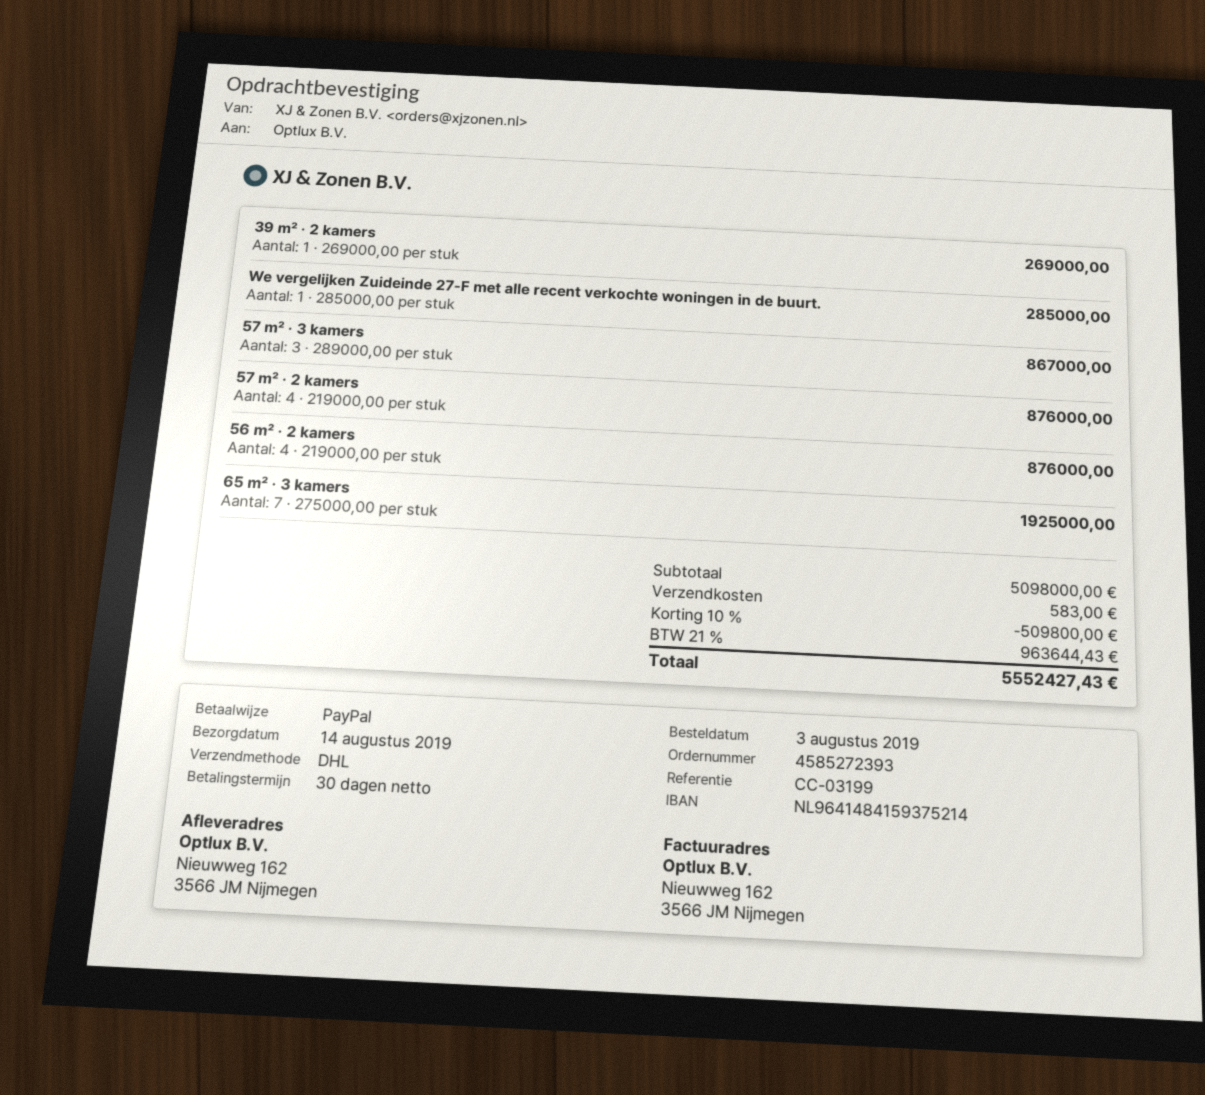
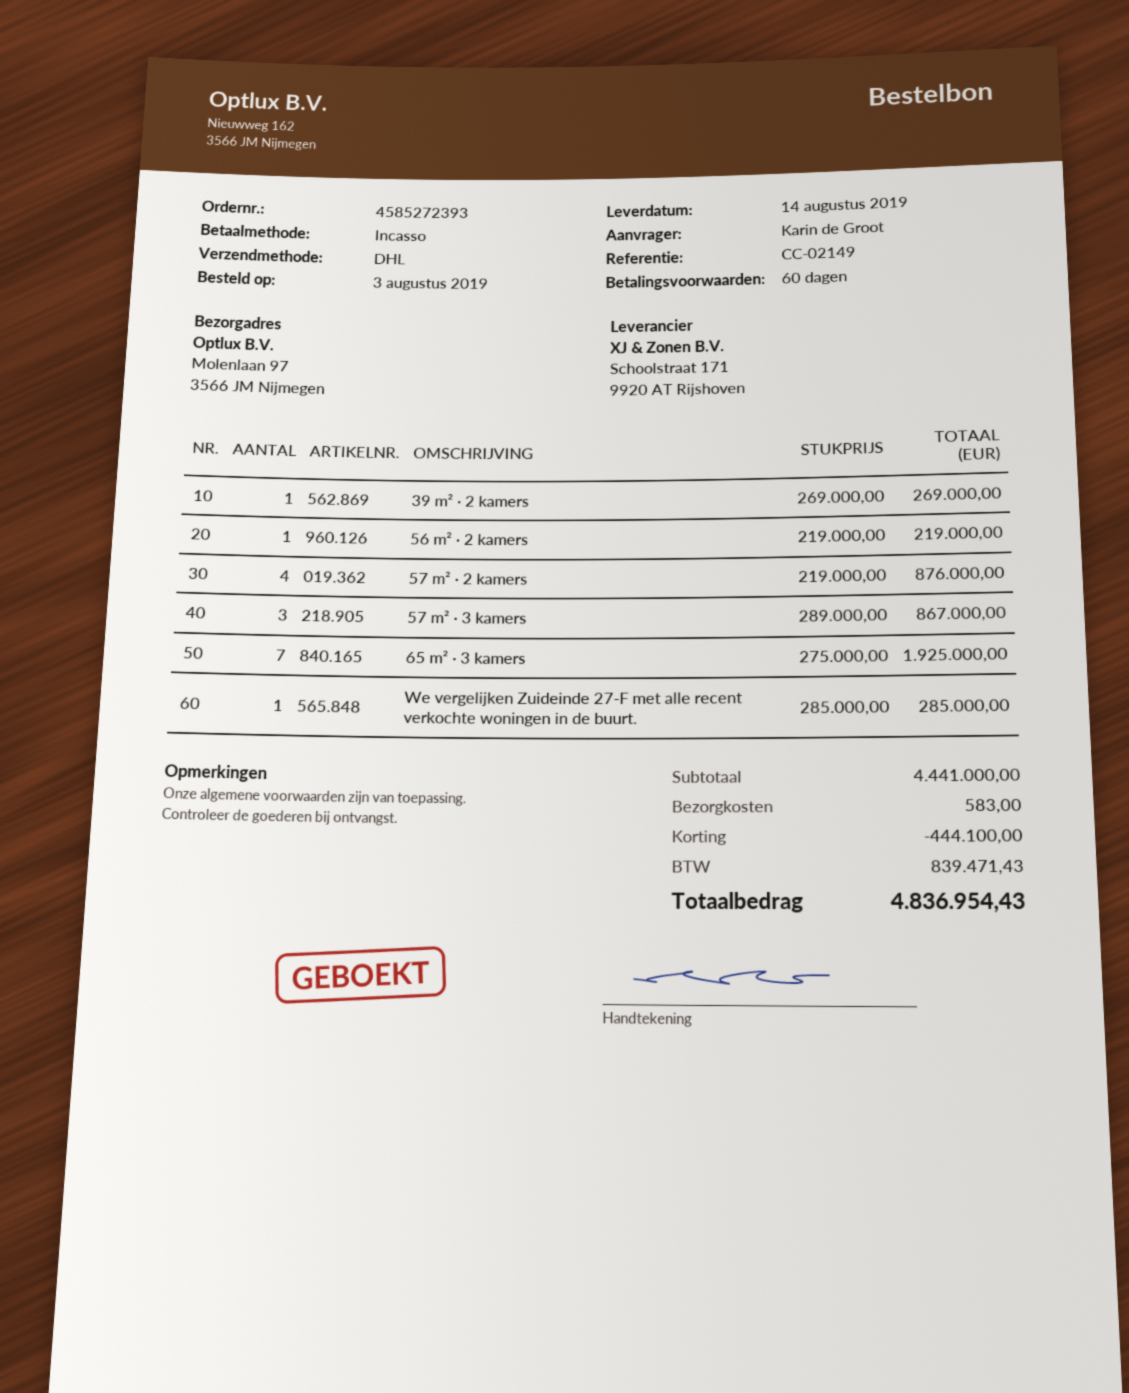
payment terms: 30 days -> 60 days
reference: CC-03199 -> CC-02149
payment method: PayPal -> direct debit
ship to: Nieuwweg 162, 3566 JM Nijmegen -> Molenlaan 97, 3566 JM Nijmegen
56 m² · 2 kamers: 4 x 219000.00 = 876000.00 -> 1 x 219000.00 = 219000.00
subtotal: 5098000.00 -> 4441000.00
discount: 509800.00 -> 444100.00
tax: 963644.43 -> 839471.43
total: 5552427.43 -> 4836954.43

